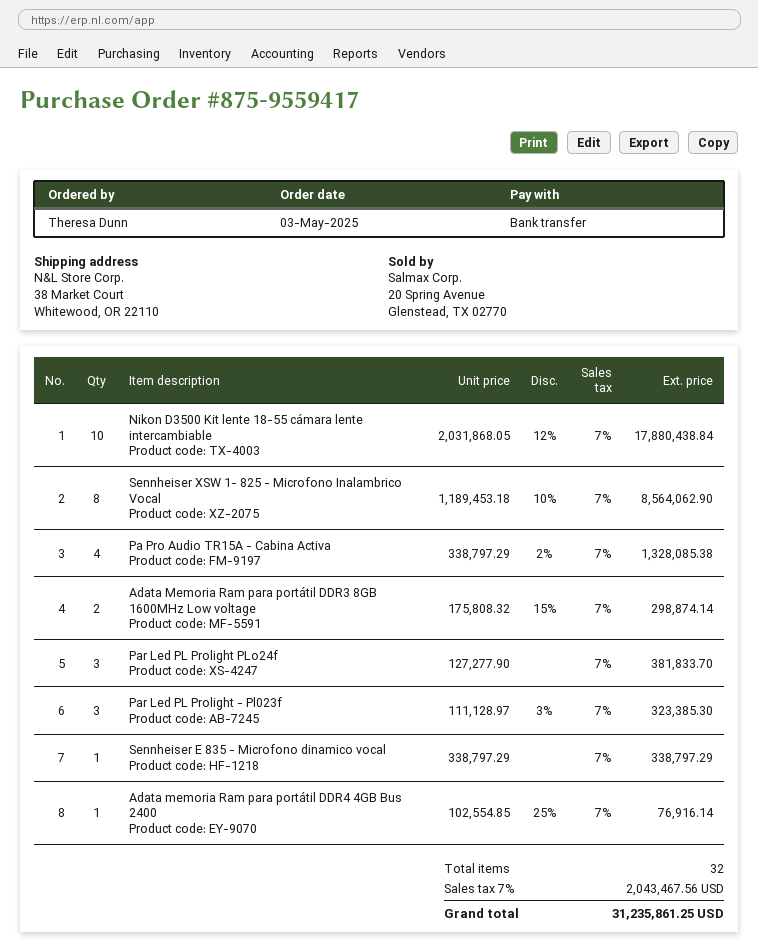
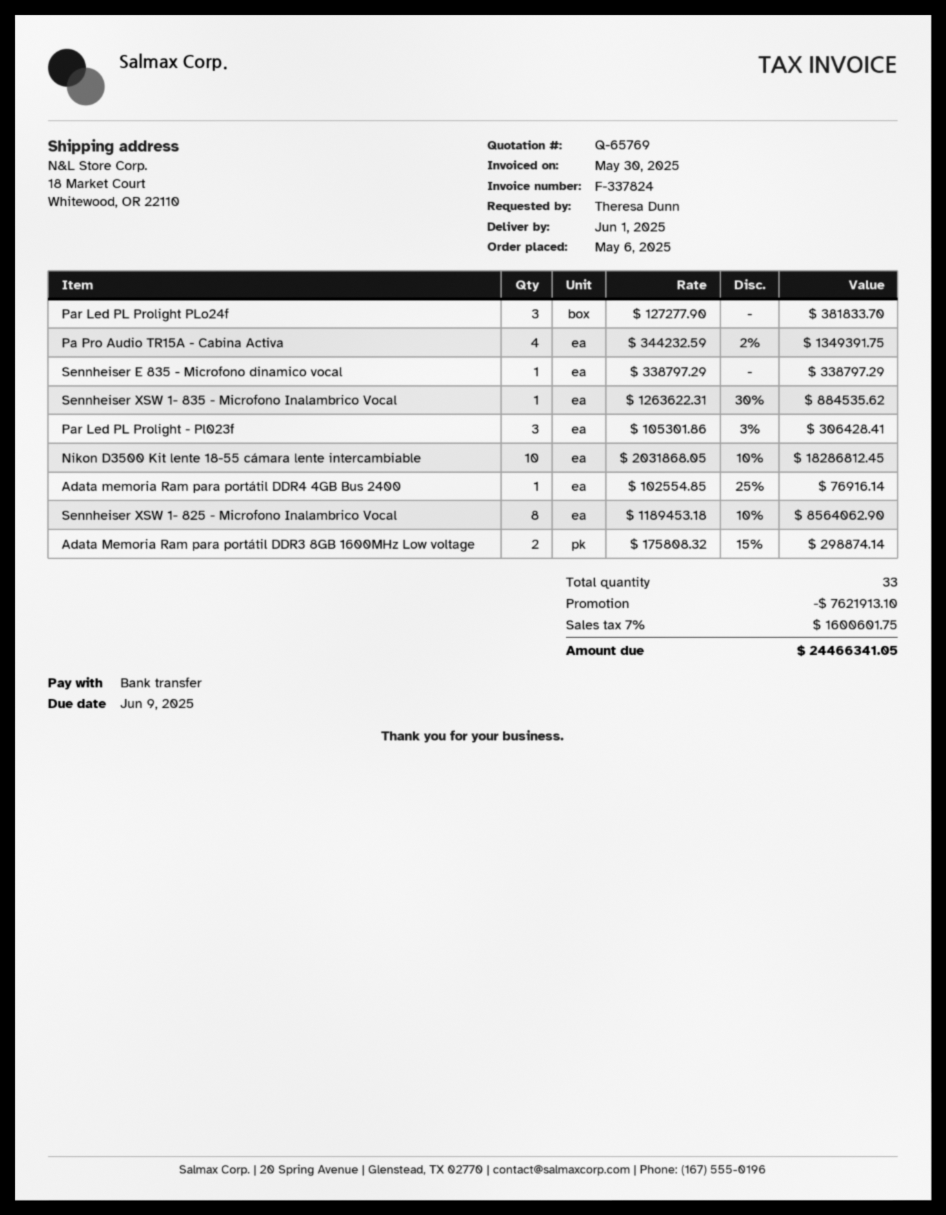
order date: 2025-05-03 -> 2025-05-06
ship to: 38 Market Court, Whitewood, OR 22110 -> 18 Market Court, Whitewood, OR 22110
Nikon D3500 Kit lente 18-55 cámara lente intercambiable: 10 x 2031868.05 - 12% = 17880438.84 -> 10 x 2031868.05 - 10% = 18286812.45
Pa Pro Audio TR15A - Cabina Activa: 4 x 338797.29 - 2% = 1328085.38 -> 4 x 344232.59 - 2% = 1349391.75
Par Led PL Prolight - Pl023f: 3 x 111128.97 - 3% = 323385.30 -> 3 x 105301.86 - 3% = 306428.41
Sennheiser XSW 1- 835 - Microfono Inalambrico Vocal: none -> 1 x 1263622.31 - 30% = 884535.62
total quantity: 32 -> 33
discount: none -> 7621913.10
tax: 7% = 2043467.56 -> 7% = 1600601.75
total: 31235861.25 -> 24466341.05

